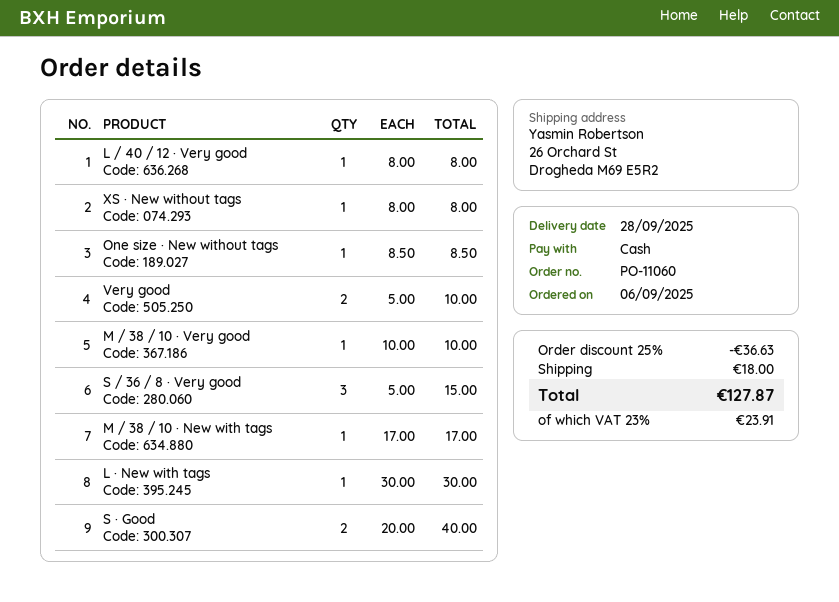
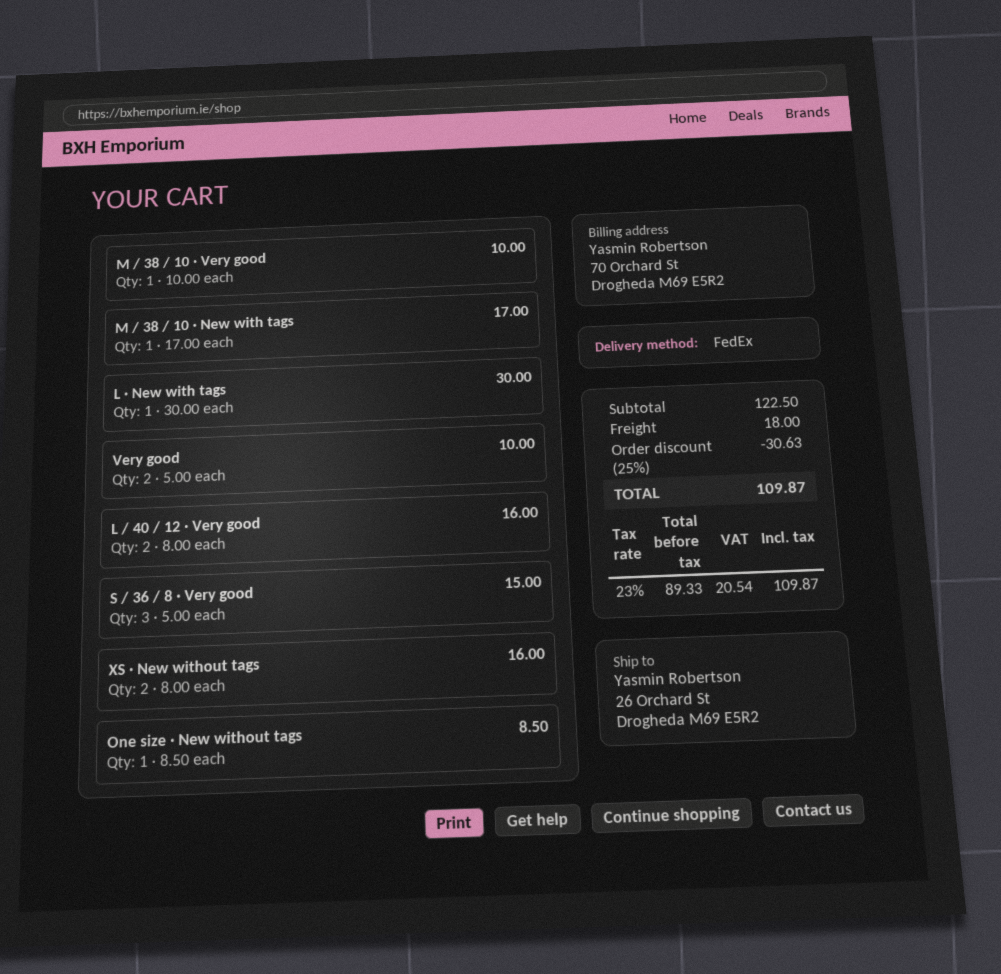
L / 40 / 12 · Very good: 1 x 8.00 = 8.00 -> 2 x 8.00 = 16.00
XS · New without tags: 1 x 8.00 = 8.00 -> 2 x 8.00 = 16.00
S · Good: 2 x 20.00 = 40.00 -> none
discount: 25% = 36.63 -> 25% = 30.63
tax: 23% = 23.91 -> 23% = 20.54
total: 127.87 -> 109.87

